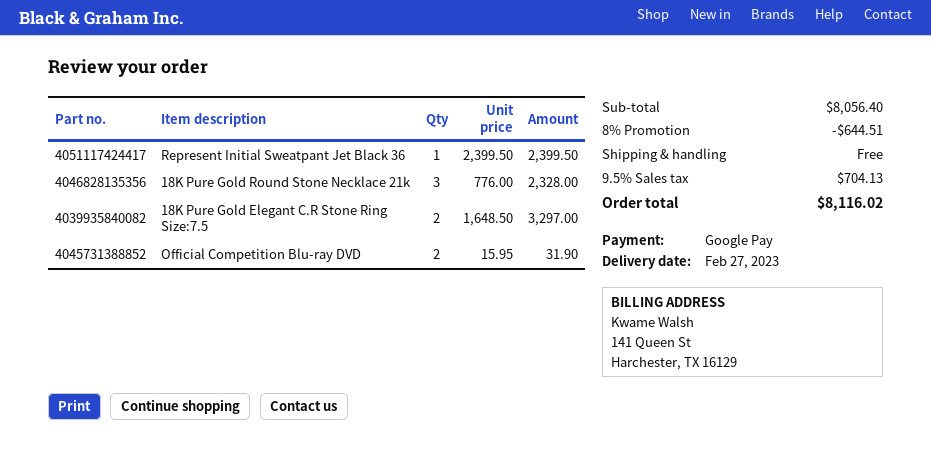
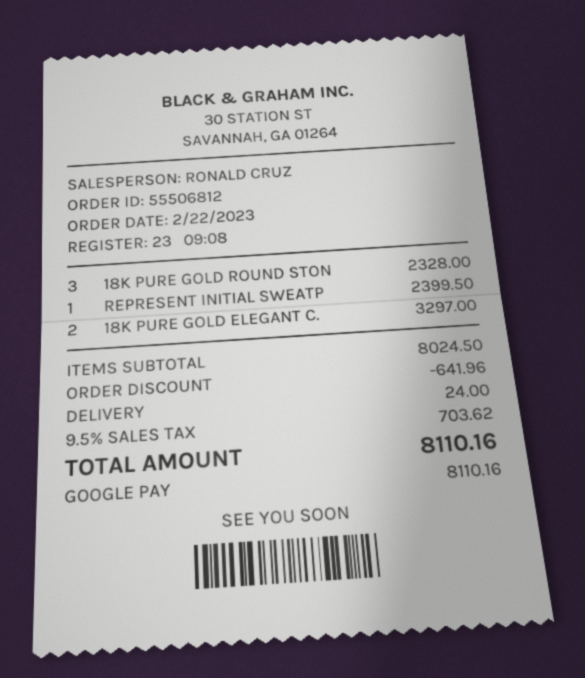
Official Competition Blu-ray DVD: 2 for 31.90 -> none
subtotal: 8056.40 -> 8024.50
discount: 644.51 -> 641.96
shipping: 0.00 -> 24.00
tax: 9.5% = 704.13 -> 9.5% = 703.62
total: 8116.02 -> 8110.16

